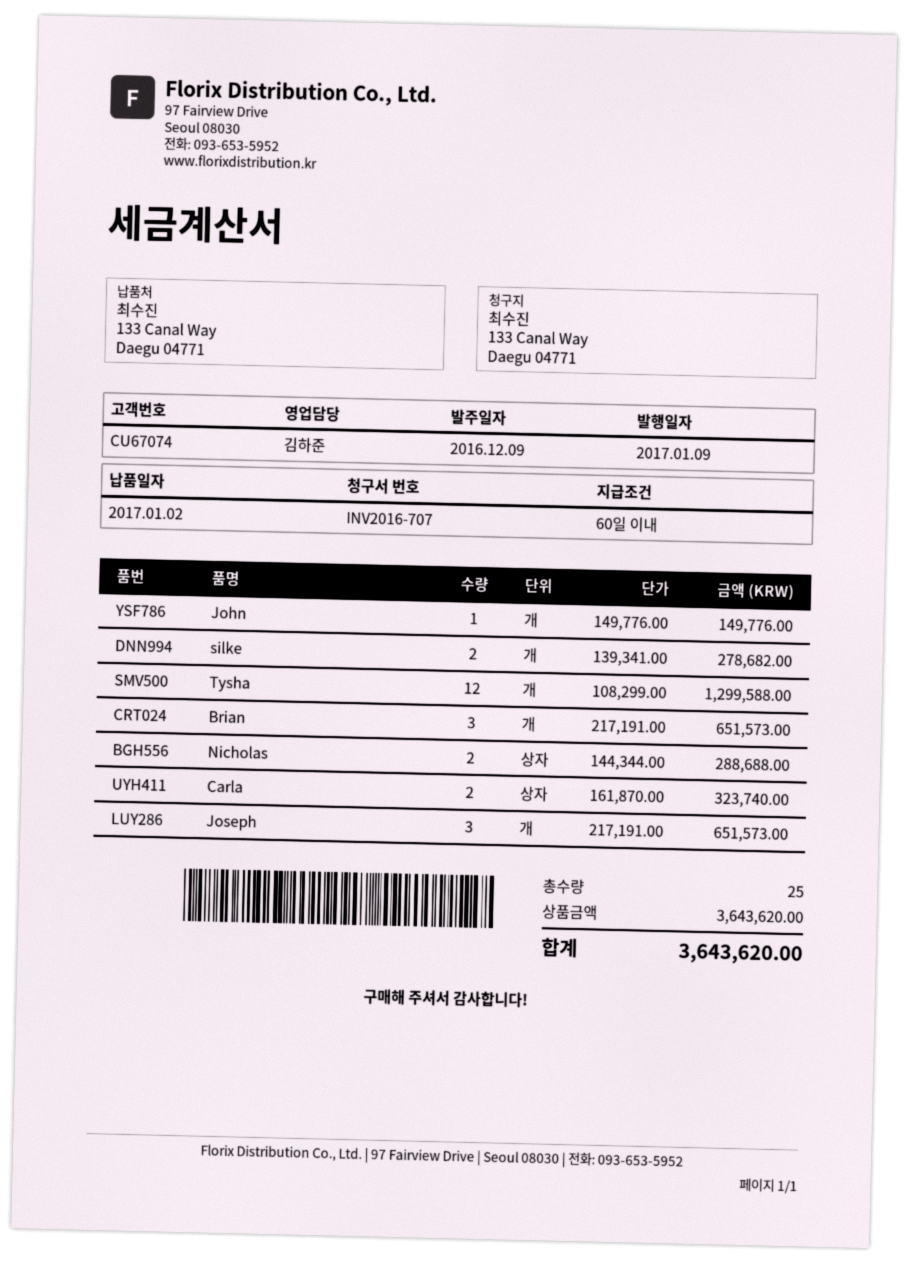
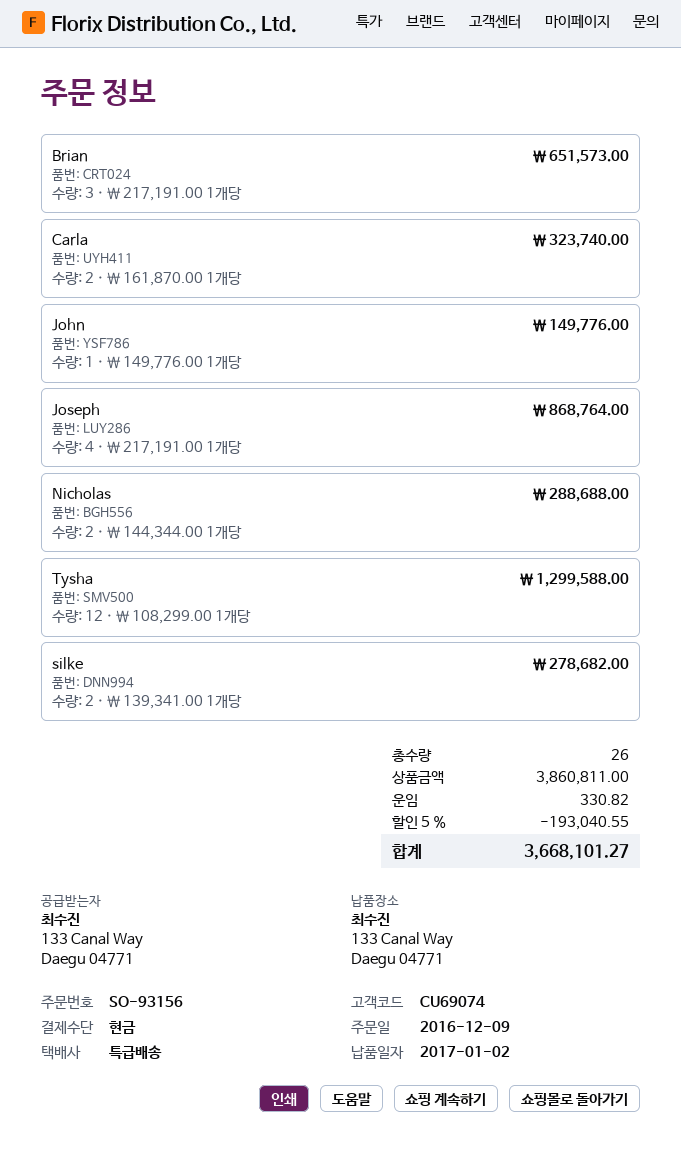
customer number: CU67074 -> CU69074
Joseph: 3 x 217191.00 = 651573.00 -> 4 x 217191.00 = 868764.00
total quantity: 25 -> 26
subtotal: 3643620.00 -> 3860811.00
discount: none -> 5% = 193040.55
shipping: none -> 330.82
total: 3643620.00 -> 3668101.27

